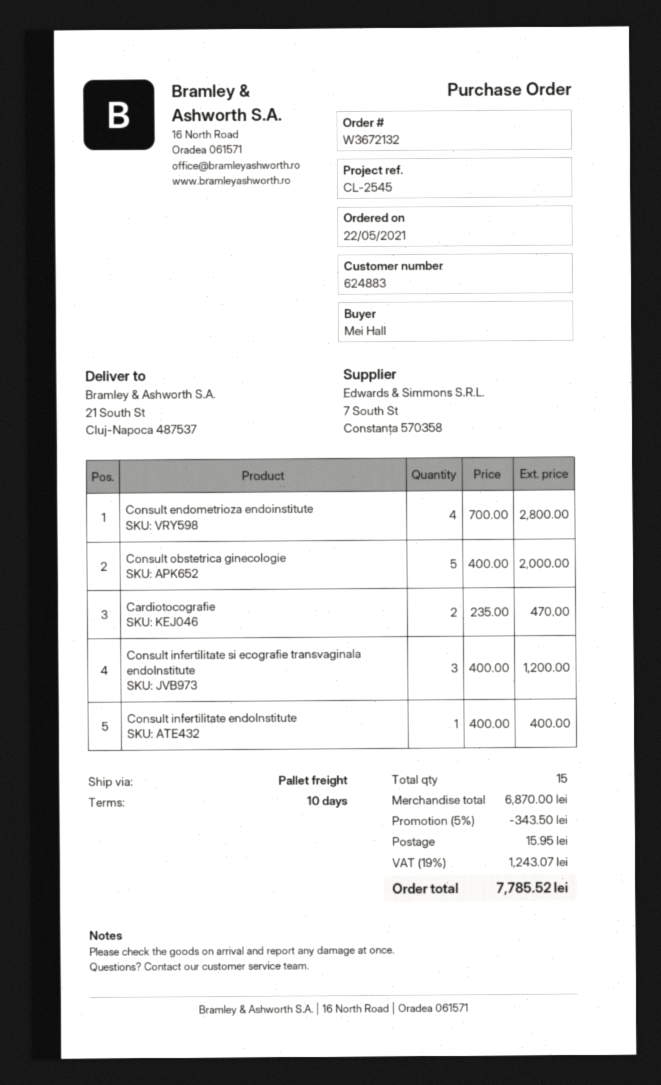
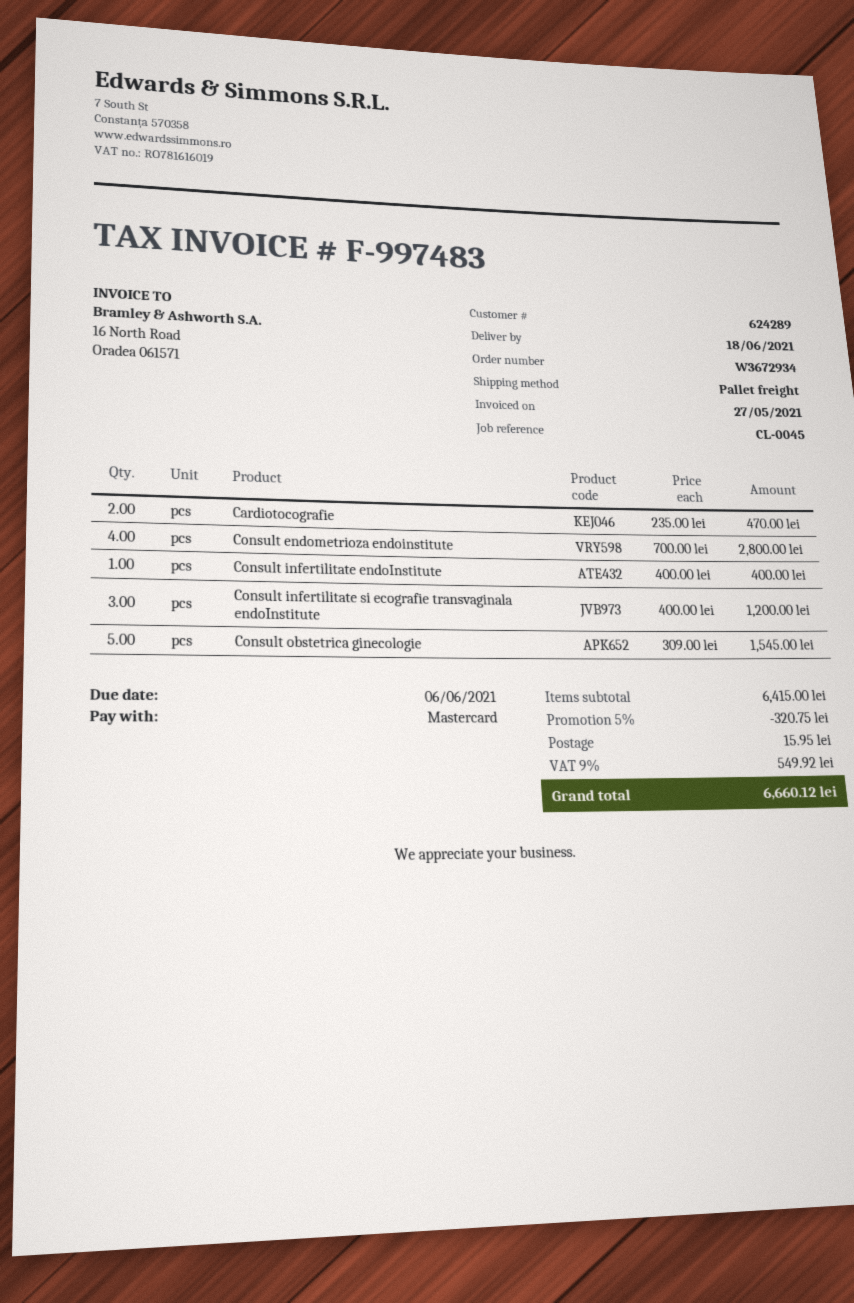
order number: W3672132 -> W3672934
customer number: 624883 -> 624289
reference: CL-2545 -> CL-0045
Consult obstetrica ginecologie: 5 x 400.00 = 2000.00 -> 5 x 309.00 = 1545.00
subtotal: 6870.00 -> 6415.00
discount: 5% = 343.50 -> 5% = 320.75
tax: 19% = 1243.07 -> 9% = 549.92
total: 7785.52 -> 6660.12

